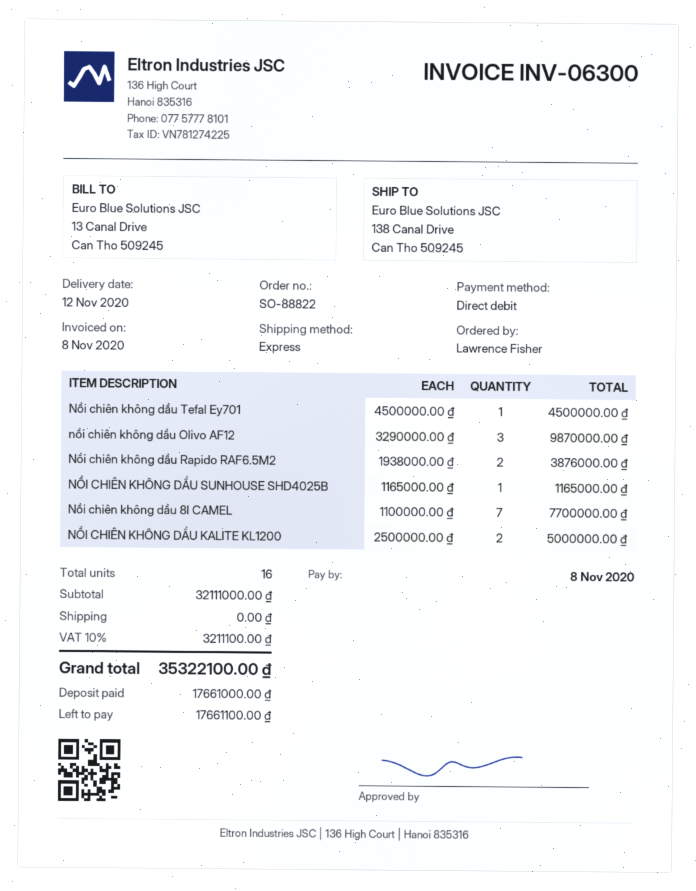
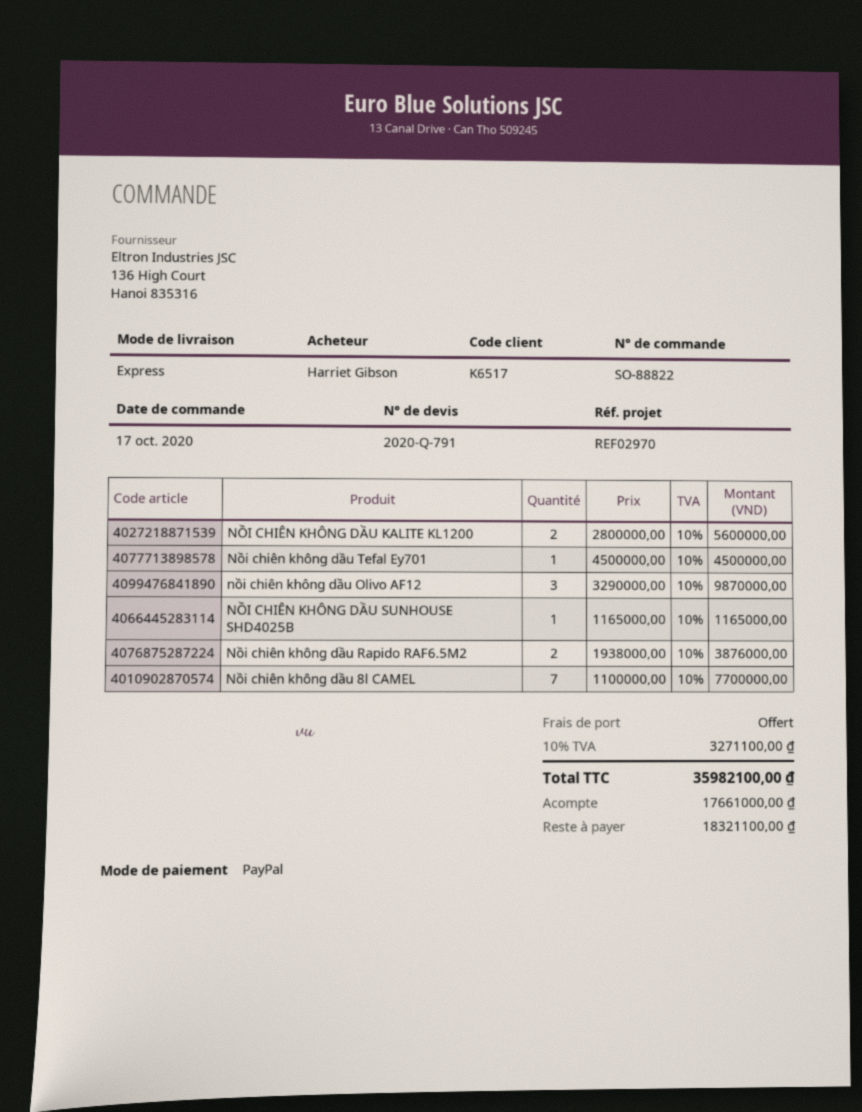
ordered by: Lawrence Fisher -> Harriet Gibson
payment method: direct debit -> PayPal
NỒI CHIÊN KHÔNG DẦU KALITE KL1200: 2 x 2500000.00 = 5000000.00 -> 2 x 2800000.00 = 5600000.00
tax: 10% = 3211100.00 -> 10% = 3271100.00
total: 35322100.00 -> 35982100.00
balance: 17661100.00 -> 18321100.00

